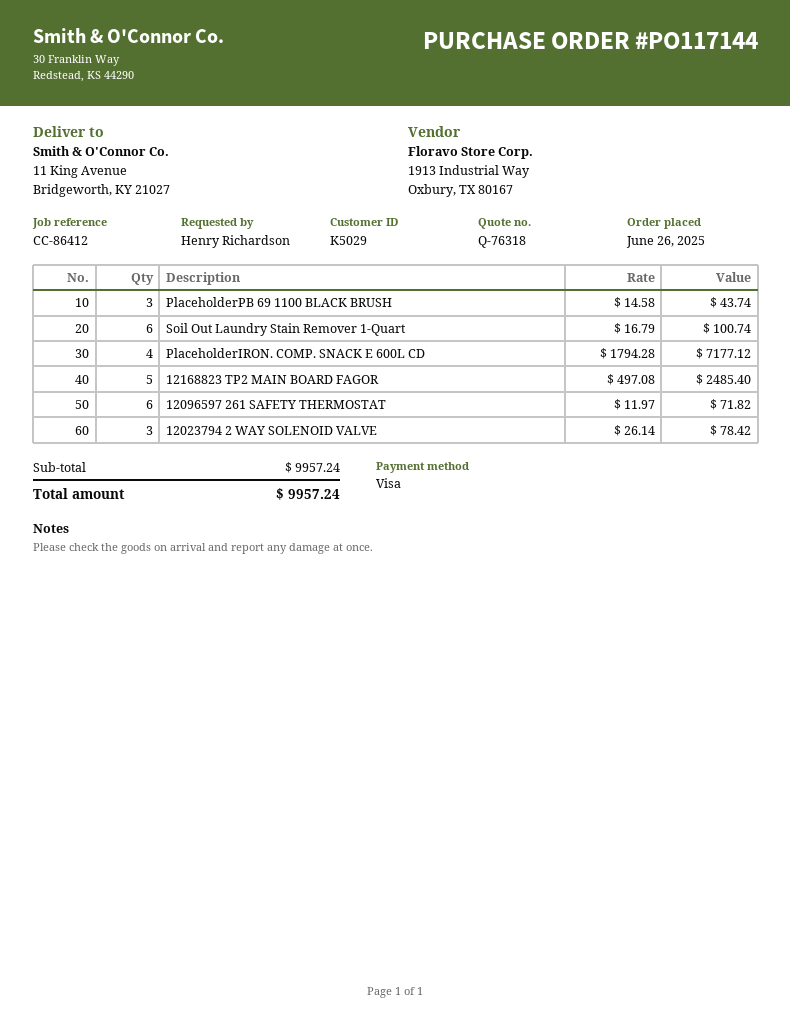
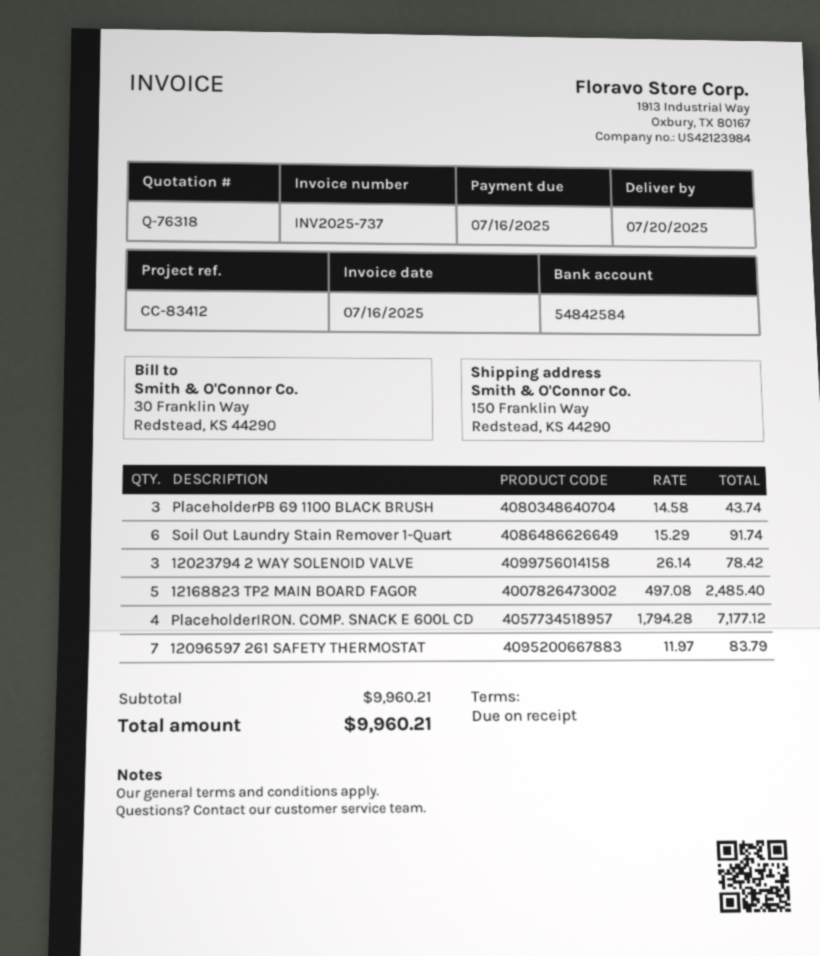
reference: CC-86412 -> CC-83412
ship to: 11 King Avenue, Bridgeworth, KY 21027 -> 150 Franklin Way, Redstead, KS 44290
Soil Out Laundry Stain Remover 1-Quart: 6 x 16.79 = 100.74 -> 6 x 15.29 = 91.74
12096597 261 SAFETY THERMOSTAT: 6 x 11.97 = 71.82 -> 7 x 11.97 = 83.79
subtotal: 9957.24 -> 9960.21
total: 9957.24 -> 9960.21

